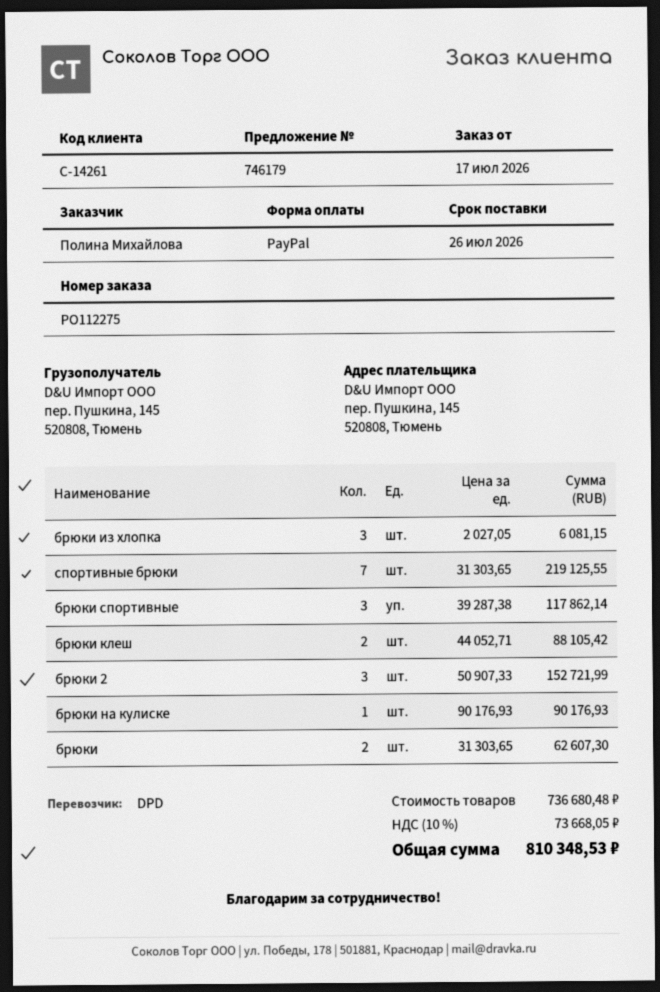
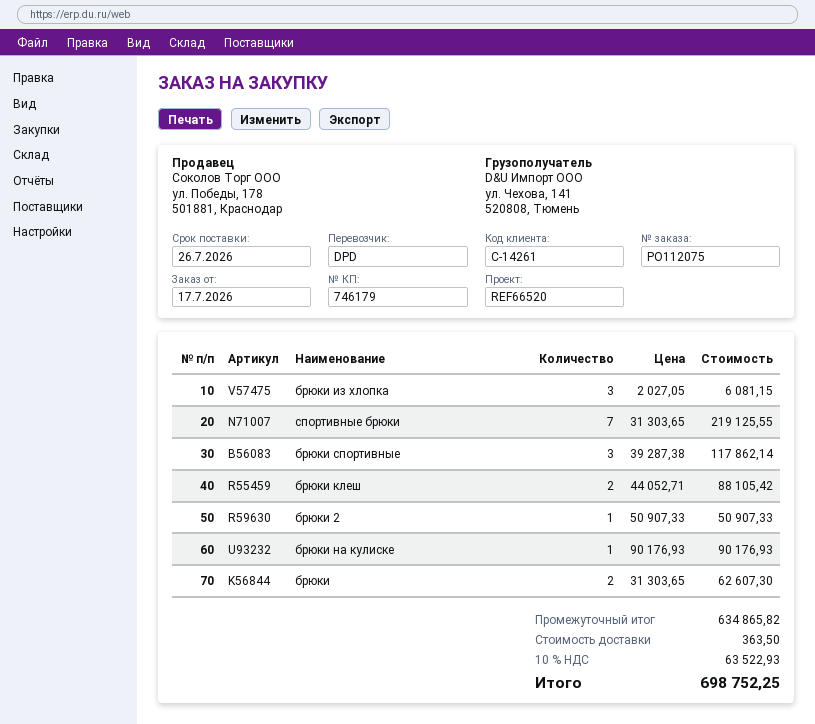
order number: PO112275 -> PO112075
ship to: пер. Пушкина, 145, 520808, Тюмень -> ул. Чехова, 141, 520808, Тюмень
брюки 2: 3 x 50907.33 = 152721.99 -> 1 x 50907.33 = 50907.33
subtotal: 736680.48 -> 634865.82
shipping: none -> 363.50
tax: 10% = 73668.05 -> 10% = 63522.93
total: 810348.53 -> 698752.25

